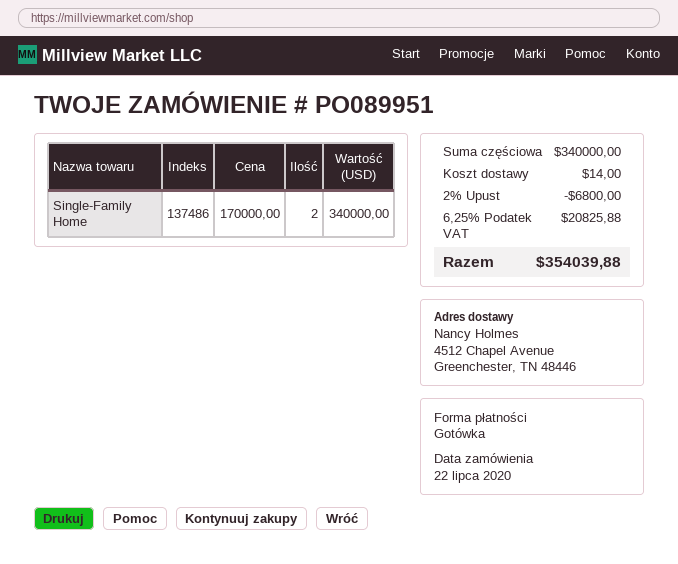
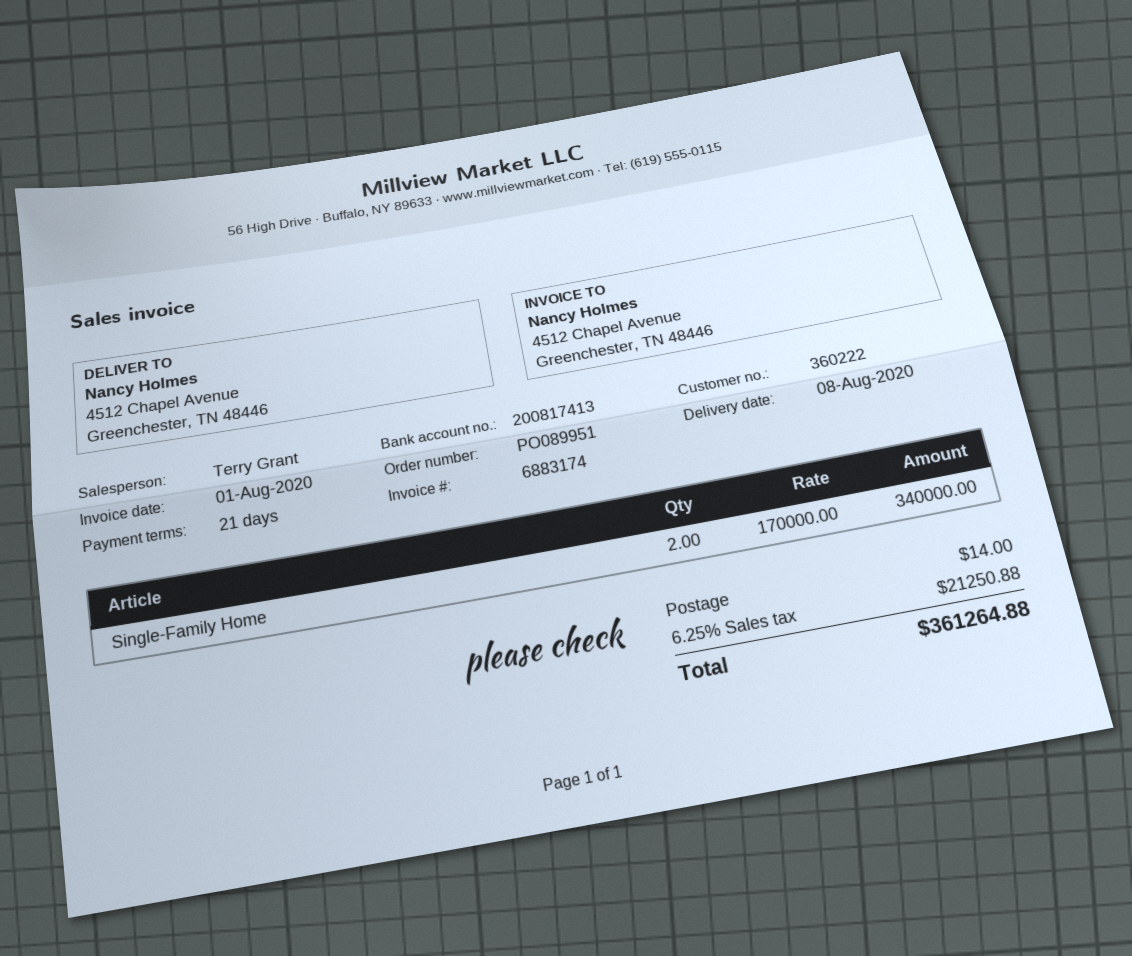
discount: 2% = 6800.00 -> none
tax: 6.25% = 20825.88 -> 6.25% = 21250.88
total: 354039.88 -> 361264.88

